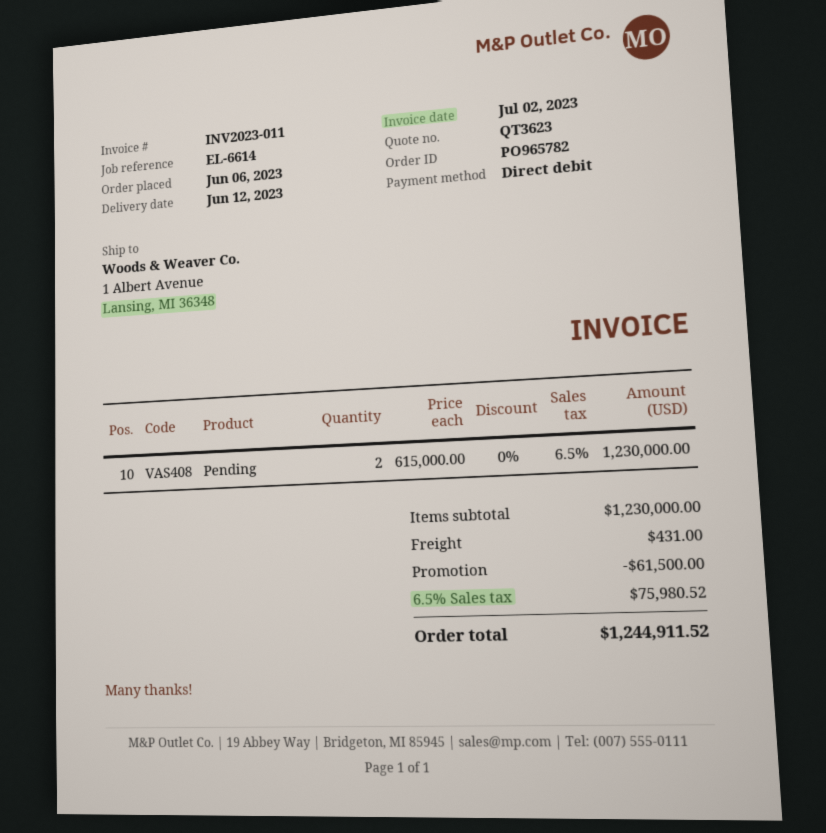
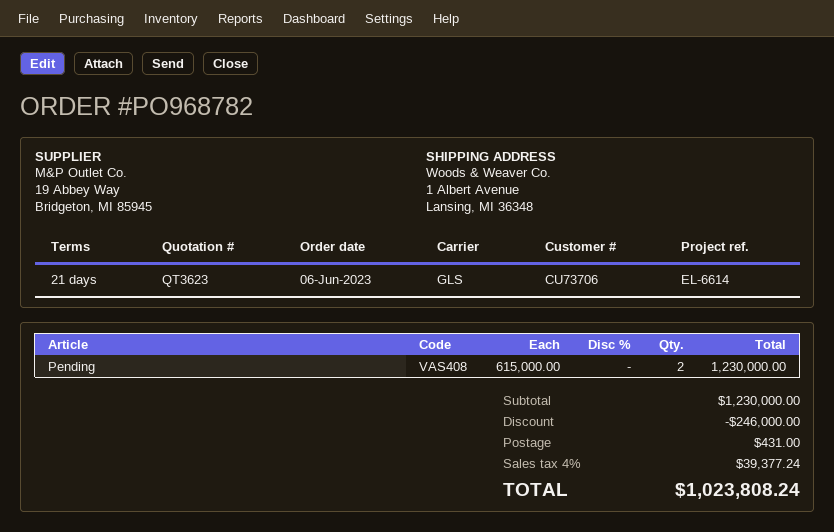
order number: PO965782 -> PO968782
discount: 61500.00 -> 246000.00
tax: 6.5% = 75980.52 -> 4% = 39377.24
total: 1244911.52 -> 1023808.24

